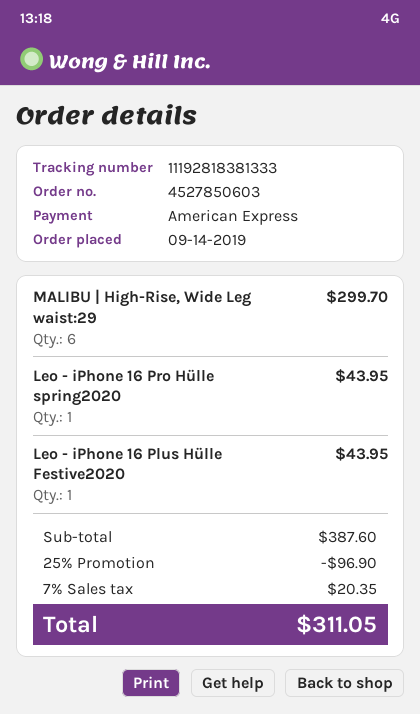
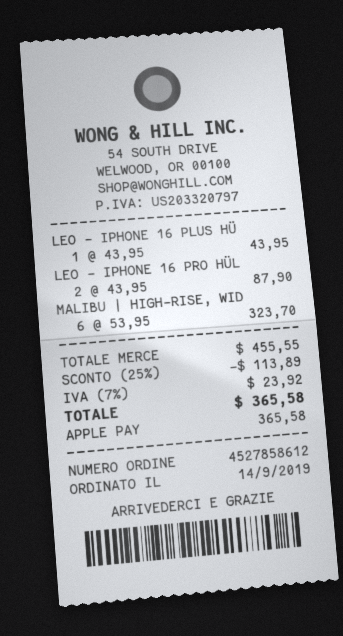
order number: 4527850603 -> 4527858612
payment method: American Express -> Apple Pay
MALIBU | High-Rise, Wide Leg waist:29: 6 for 299.70 -> 6 for 323.70
Leo - iPhone 16 Pro Hülle spring2020: 1 for 43.95 -> 2 for 87.90
subtotal: 387.60 -> 455.55
discount: 25% = 96.90 -> 25% = 113.89
tax: 7% = 20.35 -> 7% = 23.92
total: 311.05 -> 365.58

